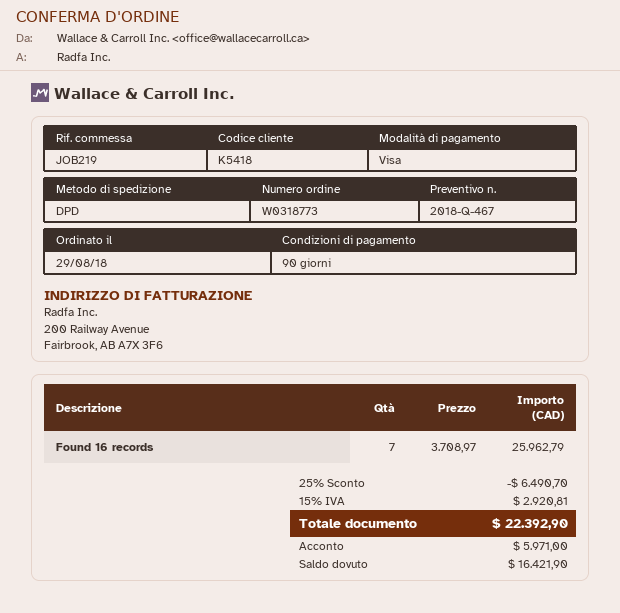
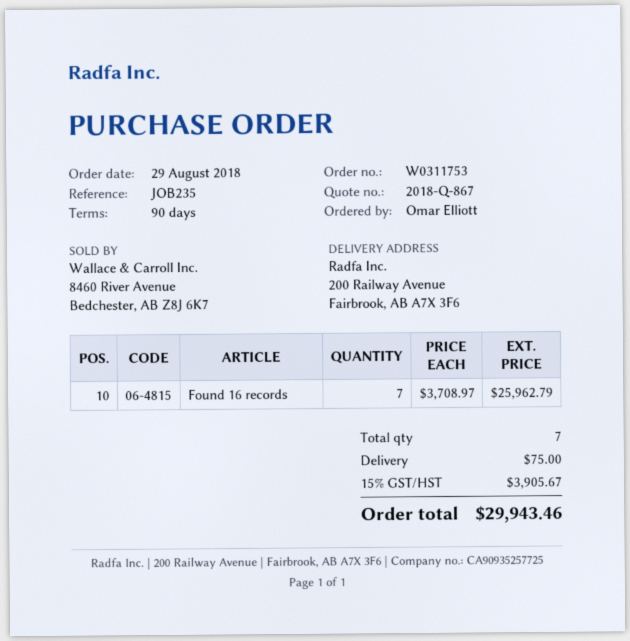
quote number: 2018-Q-467 -> 2018-Q-867
order number: W0318773 -> W0311753
reference: JOB219 -> JOB235
discount: 25% = 6490.70 -> none
shipping: none -> 75.00
tax: 15% = 2920.81 -> 15% = 3905.67
total: 22392.90 -> 29943.46

